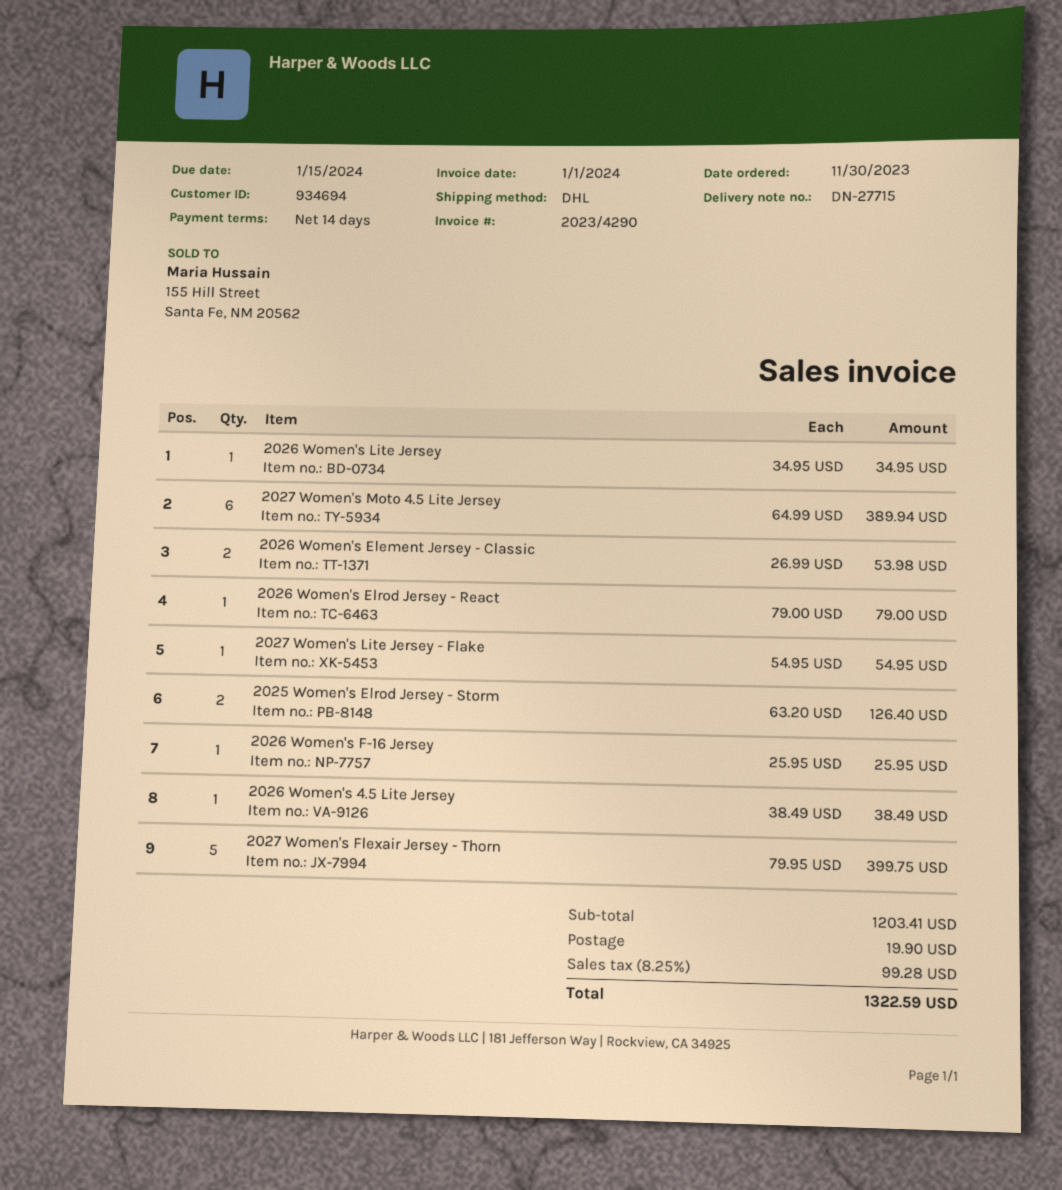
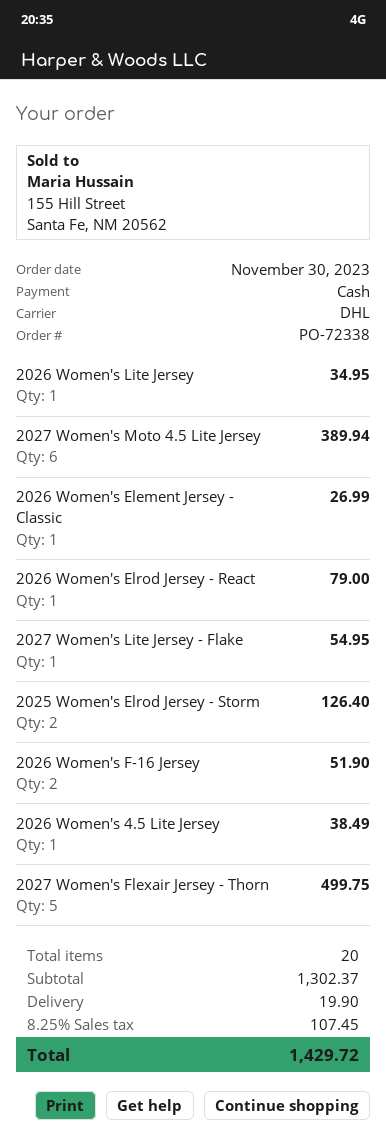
2026 Women's Element Jersey - Classic: 2 for 53.98 -> 1 for 26.99
2026 Women's F-16 Jersey: 1 for 25.95 -> 2 for 51.90
2027 Women's Flexair Jersey - Thorn: 5 for 399.75 -> 5 for 499.75
subtotal: 1203.41 -> 1302.37
tax: 8.25% = 99.28 -> 8.25% = 107.45
total: 1322.59 -> 1429.72

